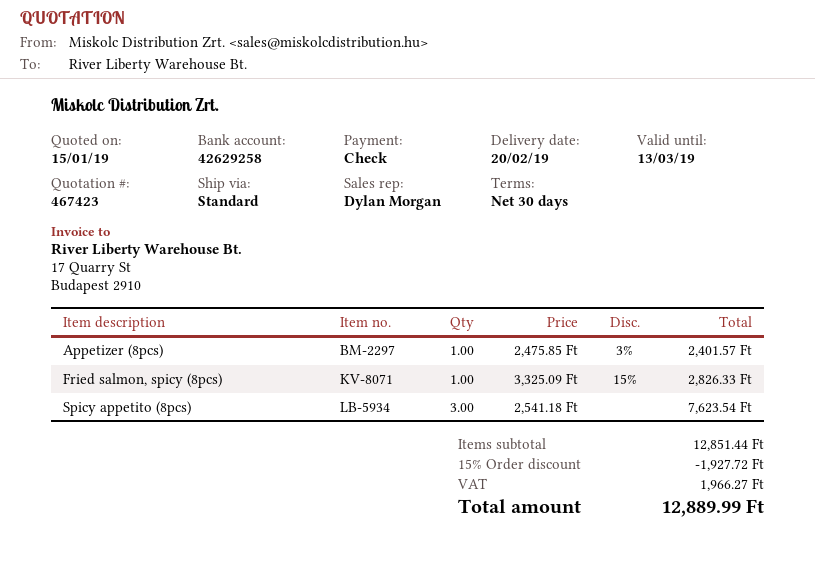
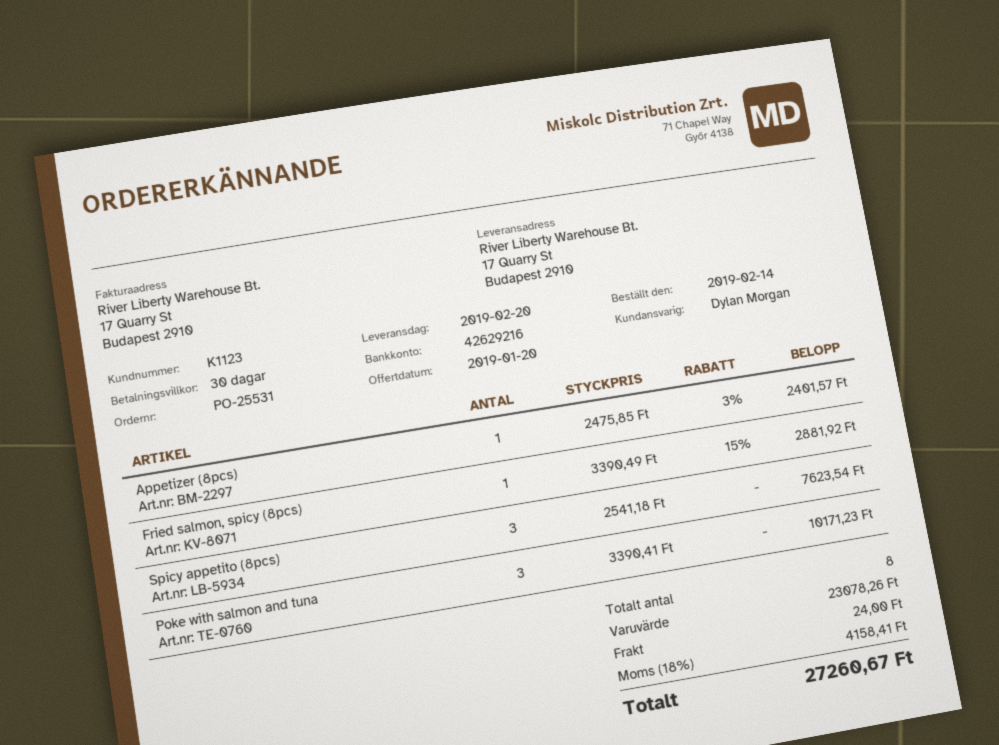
quote date: 2019-01-15 -> 2019-01-20
bank account: 42629258 -> 42629216
Fried salmon, spicy (8pcs): 1 x 3325.09 - 15% = 2826.33 -> 1 x 3390.49 - 15% = 2881.92
Poke with salmon and tuna: none -> 3 x 3390.41 = 10171.23
subtotal: 12851.44 -> 23078.26
discount: 15% = 1927.72 -> none
shipping: none -> 24.00
tax: 1966.27 -> 4158.41
total: 12889.99 -> 27260.67

